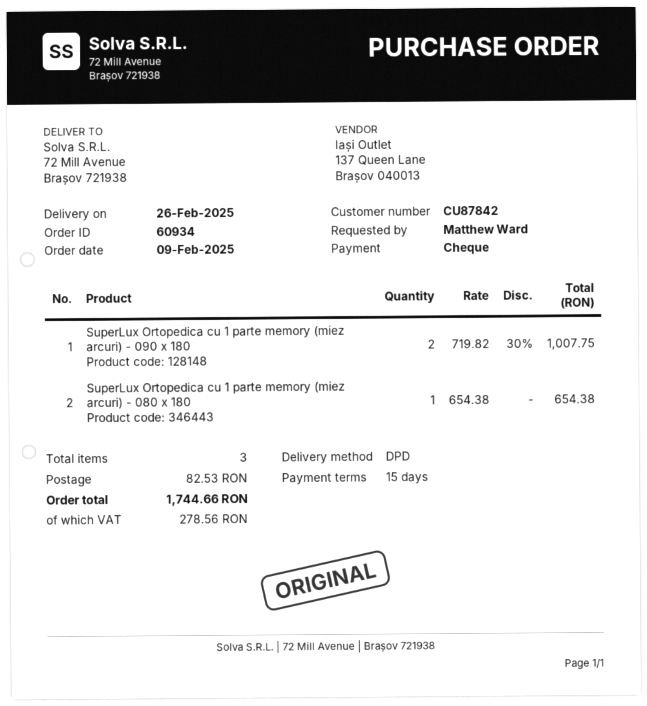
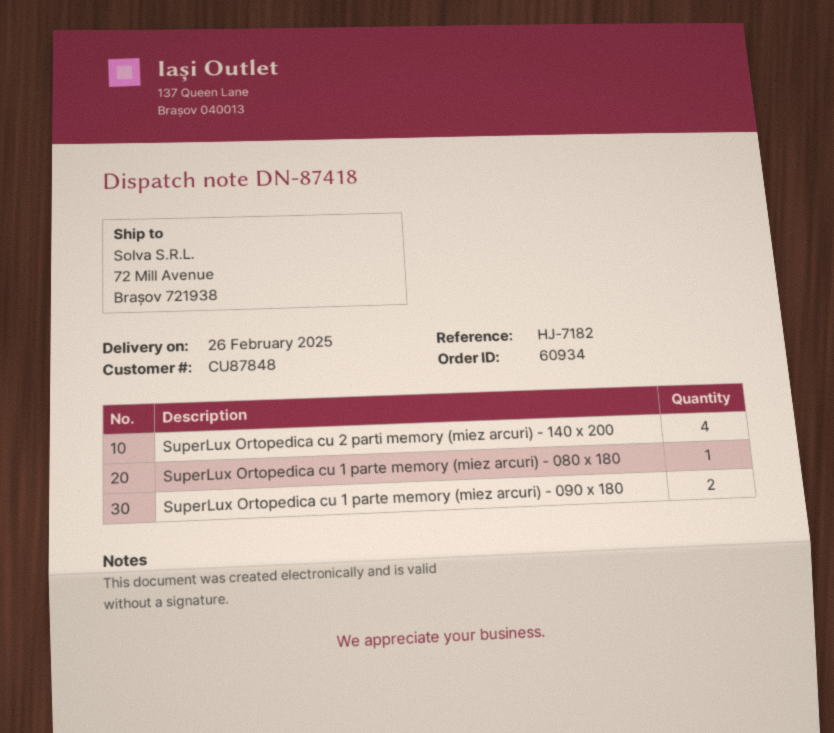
customer number: CU87842 -> CU87848
SuperLux Ortopedica cu 2 parti memory (miez arcuri) - 140 x 200: none -> 4

